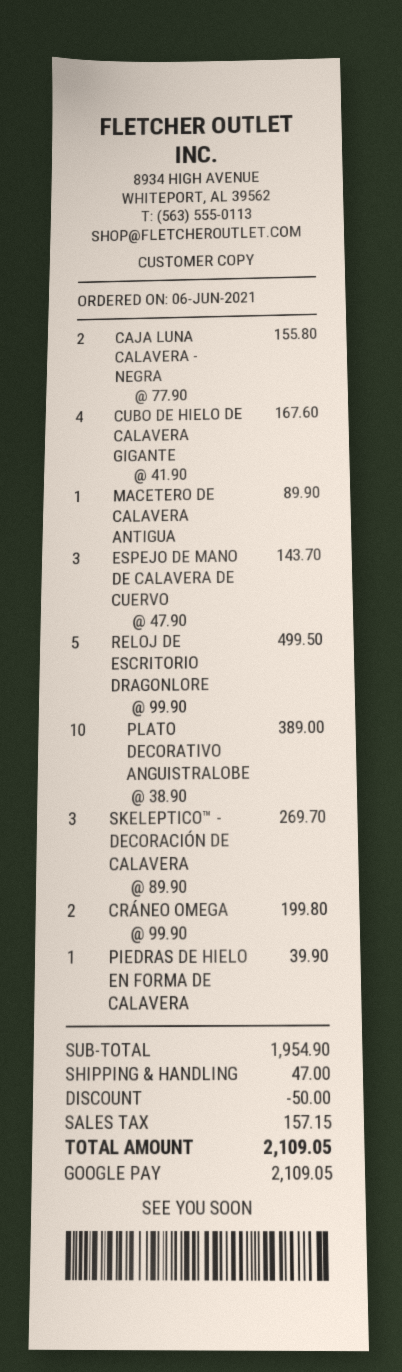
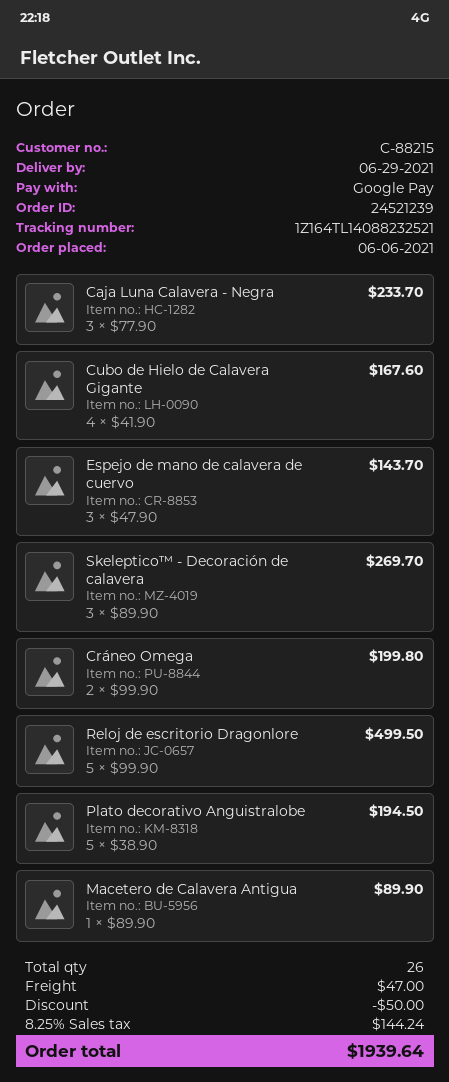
CAJA LUNA CALAVERA - NEGRA: 2 x 77.90 = 155.80 -> 3 x 77.90 = 233.70
PLATO DECORATIVO ANGUISTRALOBE: 10 x 38.90 = 389.00 -> 5 x 38.90 = 194.50
PIEDRAS DE HIELO EN FORMA DE CALAVERA: 1 x 39.90 = 39.90 -> none
tax: 157.15 -> 144.24
total: 2109.05 -> 1939.64

